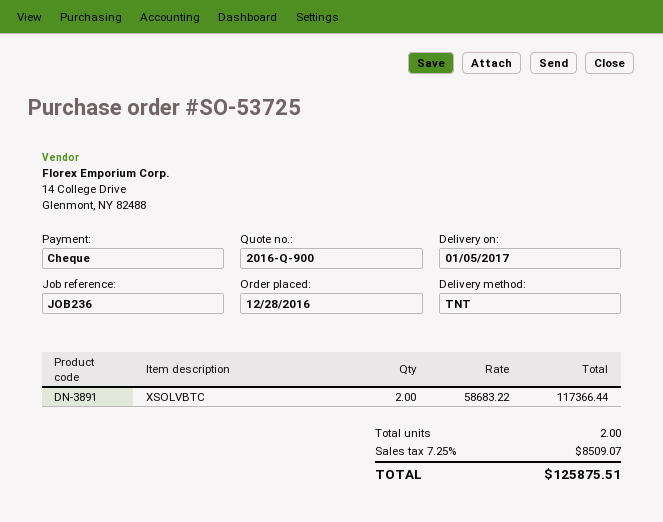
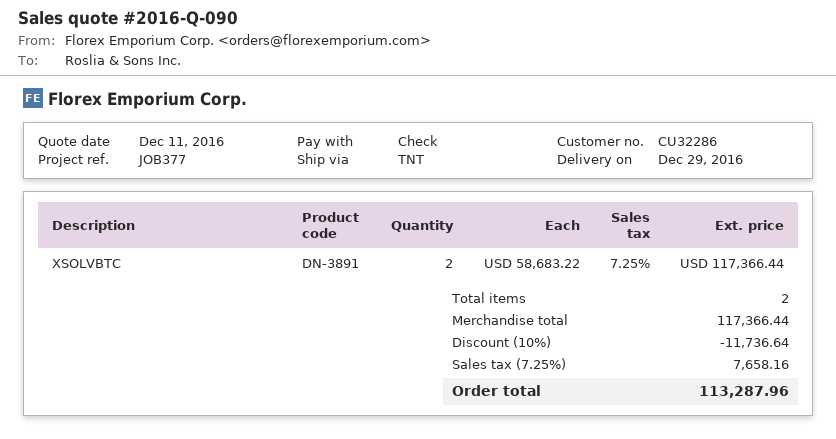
quote number: 2016-Q-900 -> 2016-Q-090
delivery date: 2017-01-05 -> 2016-12-29
reference: JOB236 -> JOB377
discount: none -> 10% = 11736.64
tax: 7.25% = 8509.07 -> 7.25% = 7658.16
total: 125875.51 -> 113287.96

